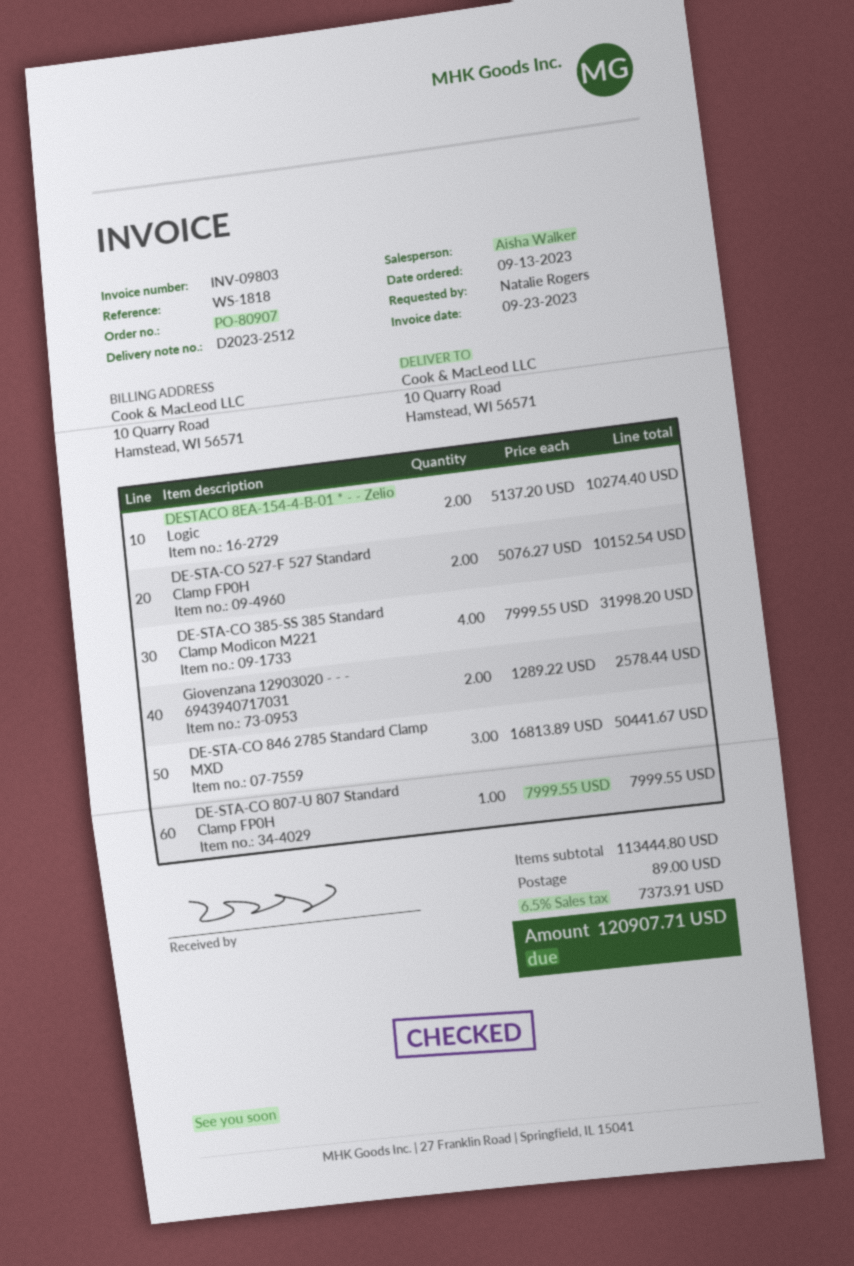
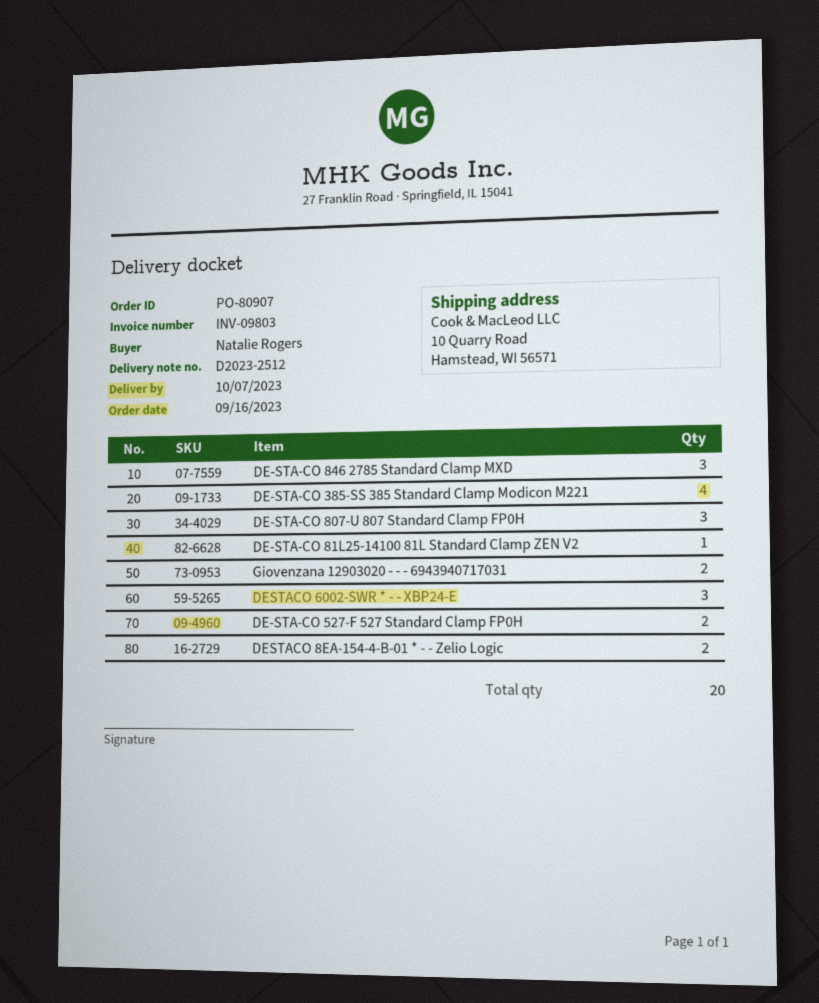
order date: 2023-09-13 -> 2023-09-16
DE-STA-CO 807-U 807 Standard Clamp FP0H: 1 -> 3
DE-STA-CO 81L25-14100 81L Standard Clamp ZEN V2: none -> 1
DESTACO 6002-SWR * - - XBP24-E: none -> 3

